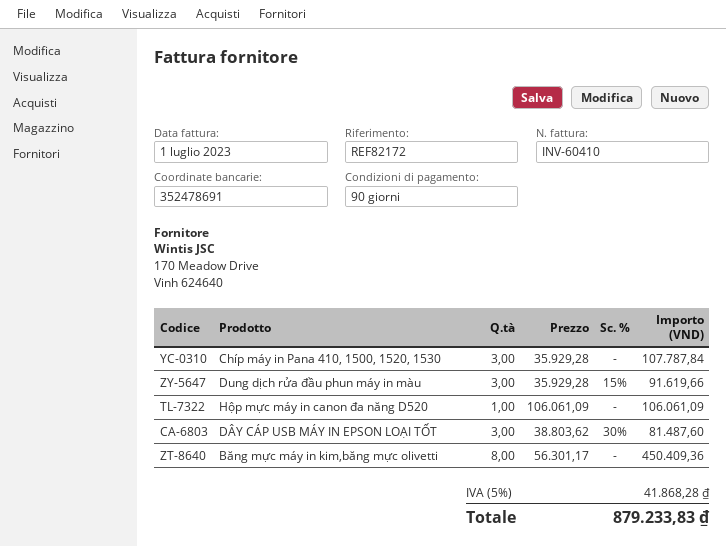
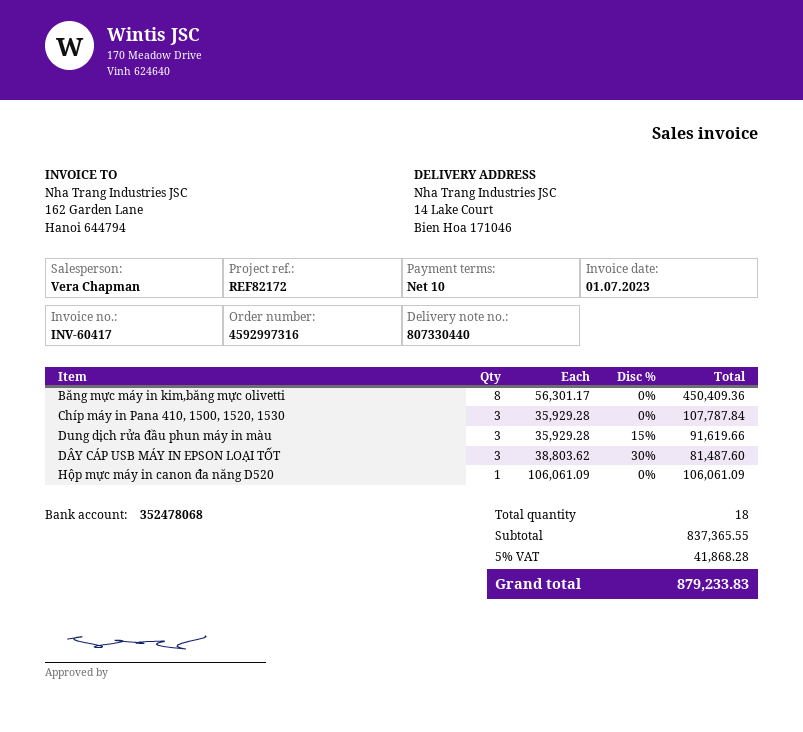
invoice number: INV-60410 -> INV-60417
payment terms: 90 days -> 10 days
bank account: 352478691 -> 352478068

